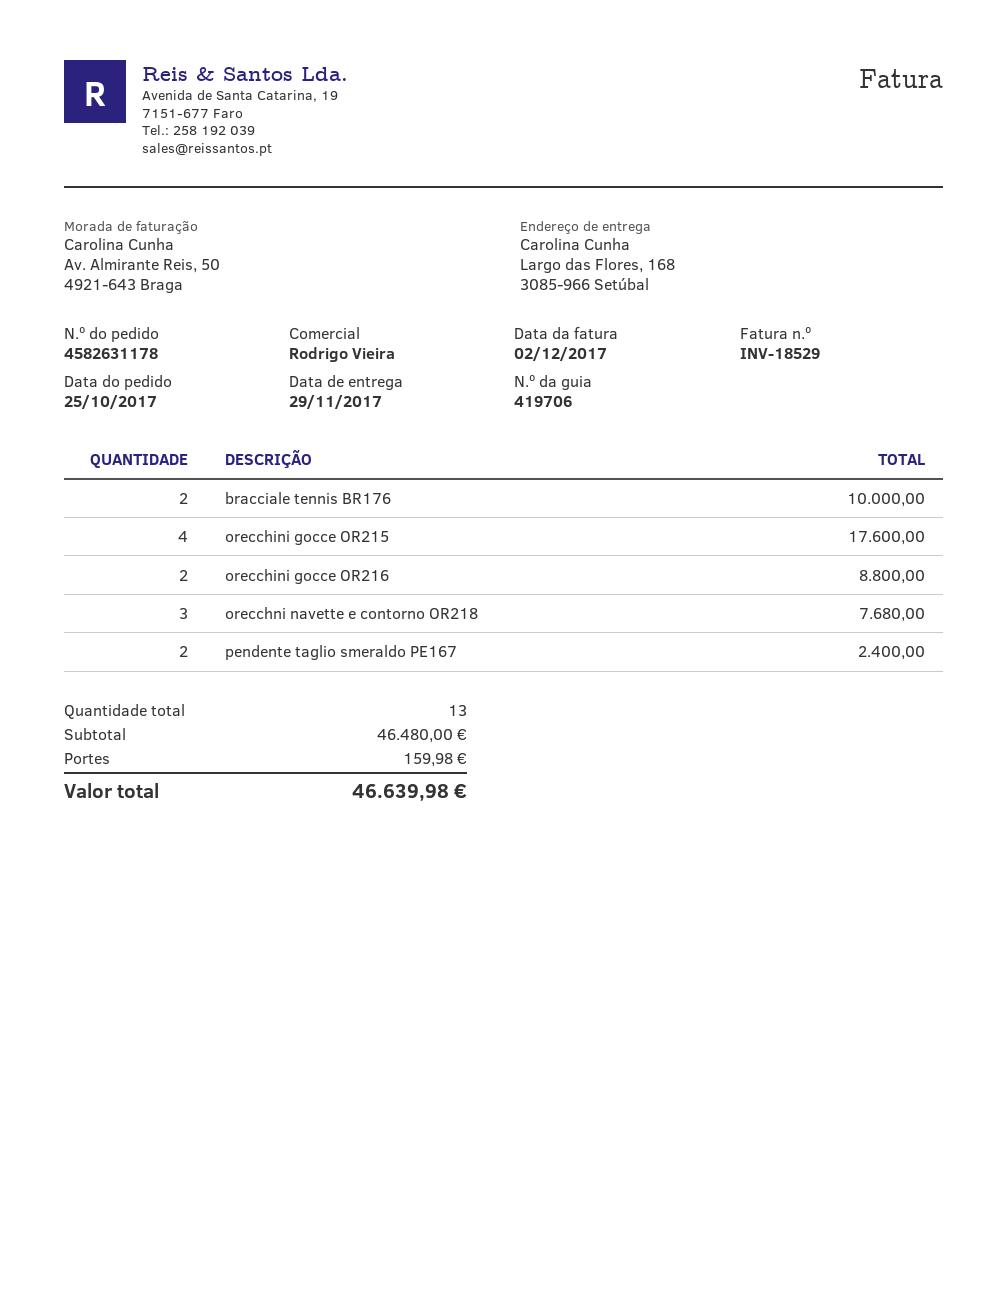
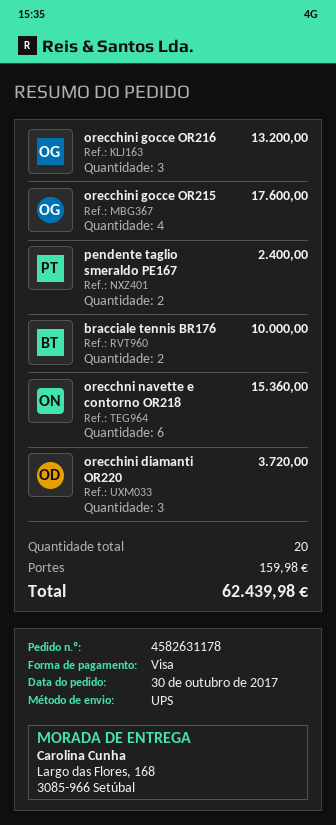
order date: 2017-10-25 -> 2017-10-30
orecchini gocce OR216: 2 for 8800.00 -> 3 for 13200.00
orecchni navette e contorno OR218: 3 for 7680.00 -> 6 for 15360.00
orecchini diamanti OR220: none -> 3 for 3720.00
total quantity: 13 -> 20
total: 46639.98 -> 62439.98

